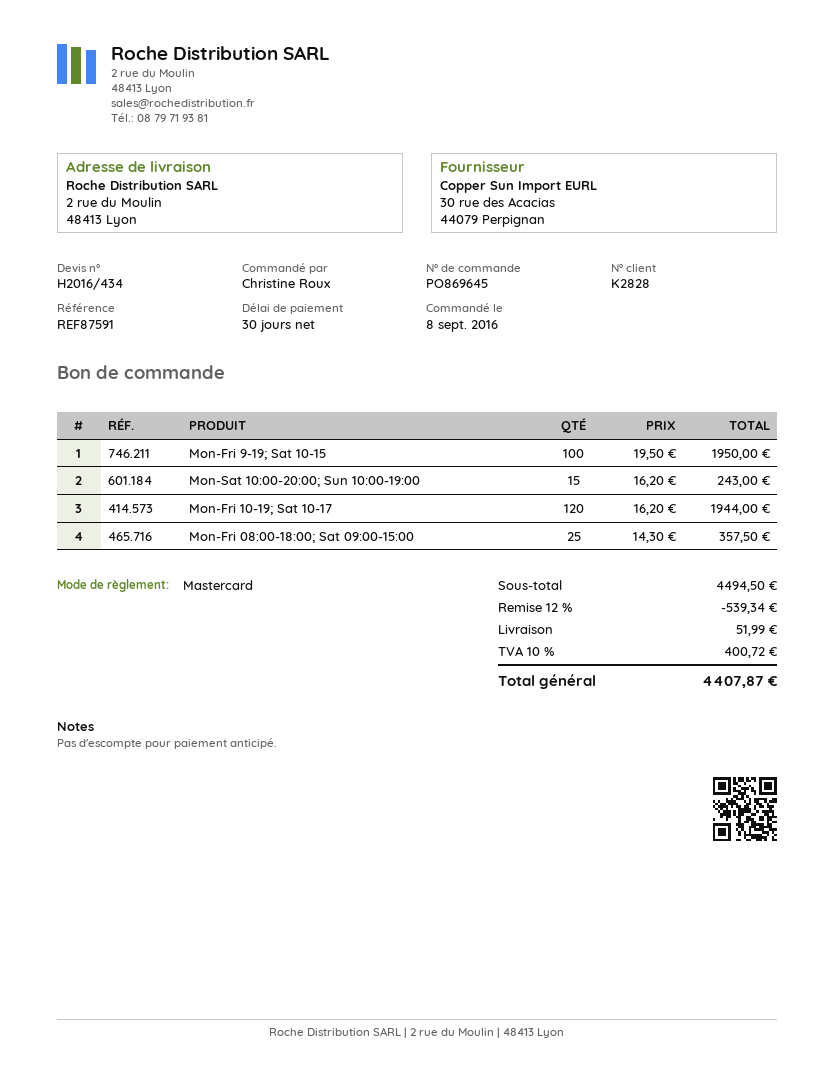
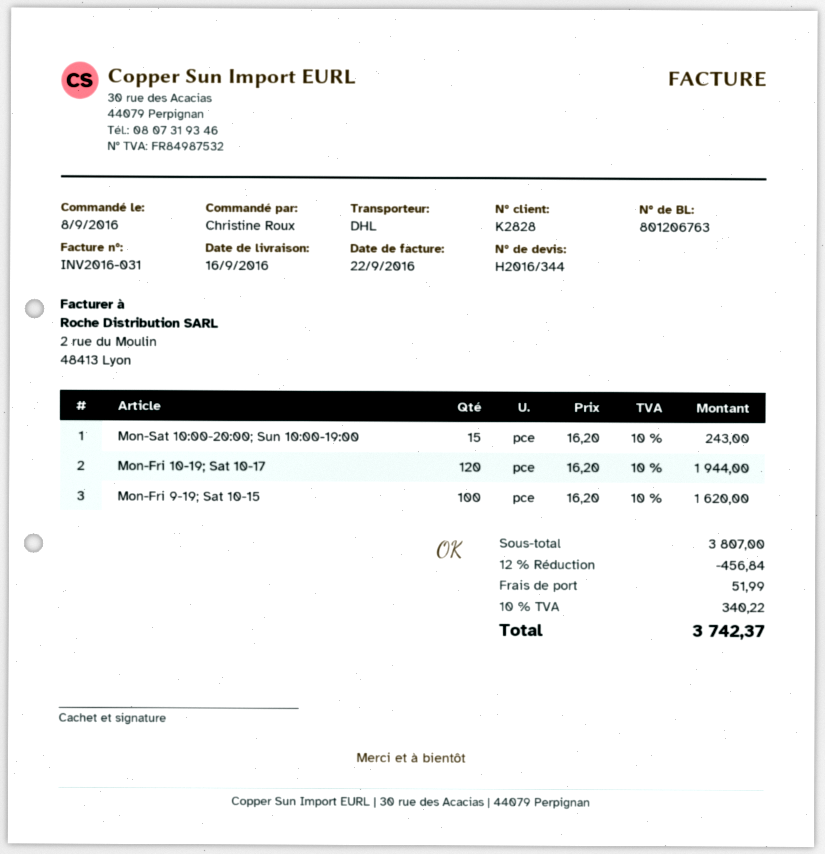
quote number: H2016/434 -> H2016/344
Mon-Fri 9-19; Sat 10-15: 100 x 19.50 = 1950.00 -> 100 x 16.20 = 1620.00
Mon-Fri 08:00-18:00; Sat 09:00-15:00: 25 x 14.30 = 357.50 -> none
subtotal: 4494.50 -> 3807.00
discount: 12% = 539.34 -> 12% = 456.84
tax: 10% = 400.72 -> 10% = 340.22
total: 4407.87 -> 3742.37

